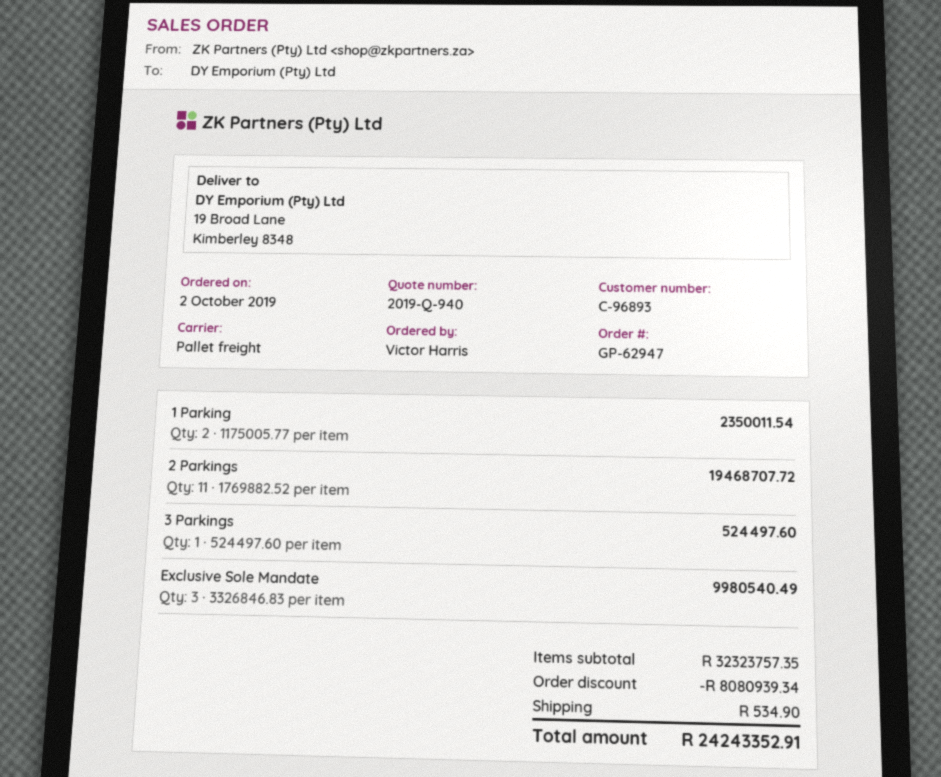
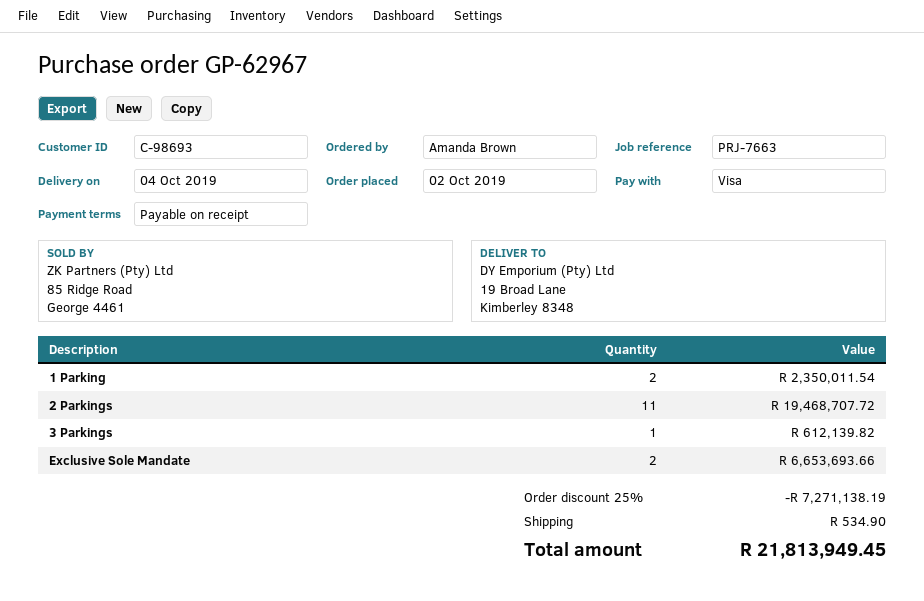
order number: GP-62947 -> GP-62967
customer number: C-96893 -> C-98693
ordered by: Victor Harris -> Amanda Brown
3 Parkings: 1 for 524497.60 -> 1 for 612139.82
Exclusive Sole Mandate: 3 for 9980540.49 -> 2 for 6653693.66
discount: 8080939.34 -> 7271138.19
total: 24243352.91 -> 21813949.45

